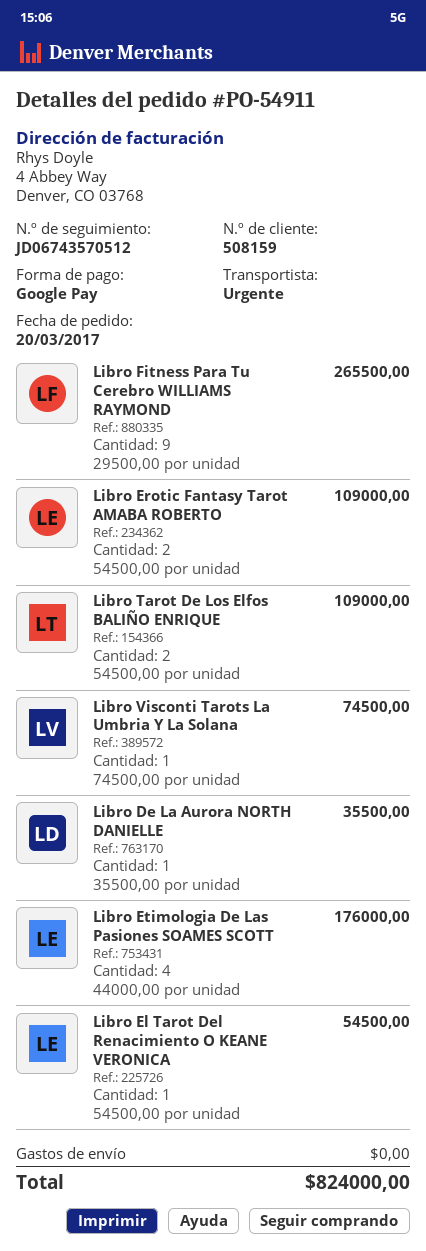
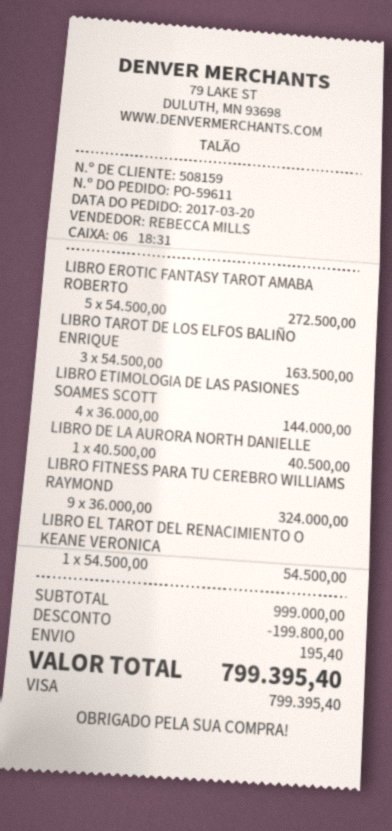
order number: PO-54911 -> PO-59611
payment method: Google Pay -> Visa
Libro Fitness Para Tu Cerebro WILLIAMS RAYMOND: 9 x 29500.00 = 265500.00 -> 9 x 36000.00 = 324000.00
Libro Erotic Fantasy Tarot AMABA ROBERTO: 2 x 54500.00 = 109000.00 -> 5 x 54500.00 = 272500.00
Libro Tarot De Los Elfos BALIÑO ENRIQUE: 2 x 54500.00 = 109000.00 -> 3 x 54500.00 = 163500.00
Libro Visconti Tarots La Umbria Y La Solana: 1 x 74500.00 = 74500.00 -> none
Libro De La Aurora NORTH DANIELLE: 1 x 35500.00 = 35500.00 -> 1 x 40500.00 = 40500.00
Libro Etimologia De Las Pasiones SOAMES SCOTT: 4 x 44000.00 = 176000.00 -> 4 x 36000.00 = 144000.00
discount: none -> 199800.00
shipping: 0.00 -> 195.40
total: 824000.00 -> 799395.40

